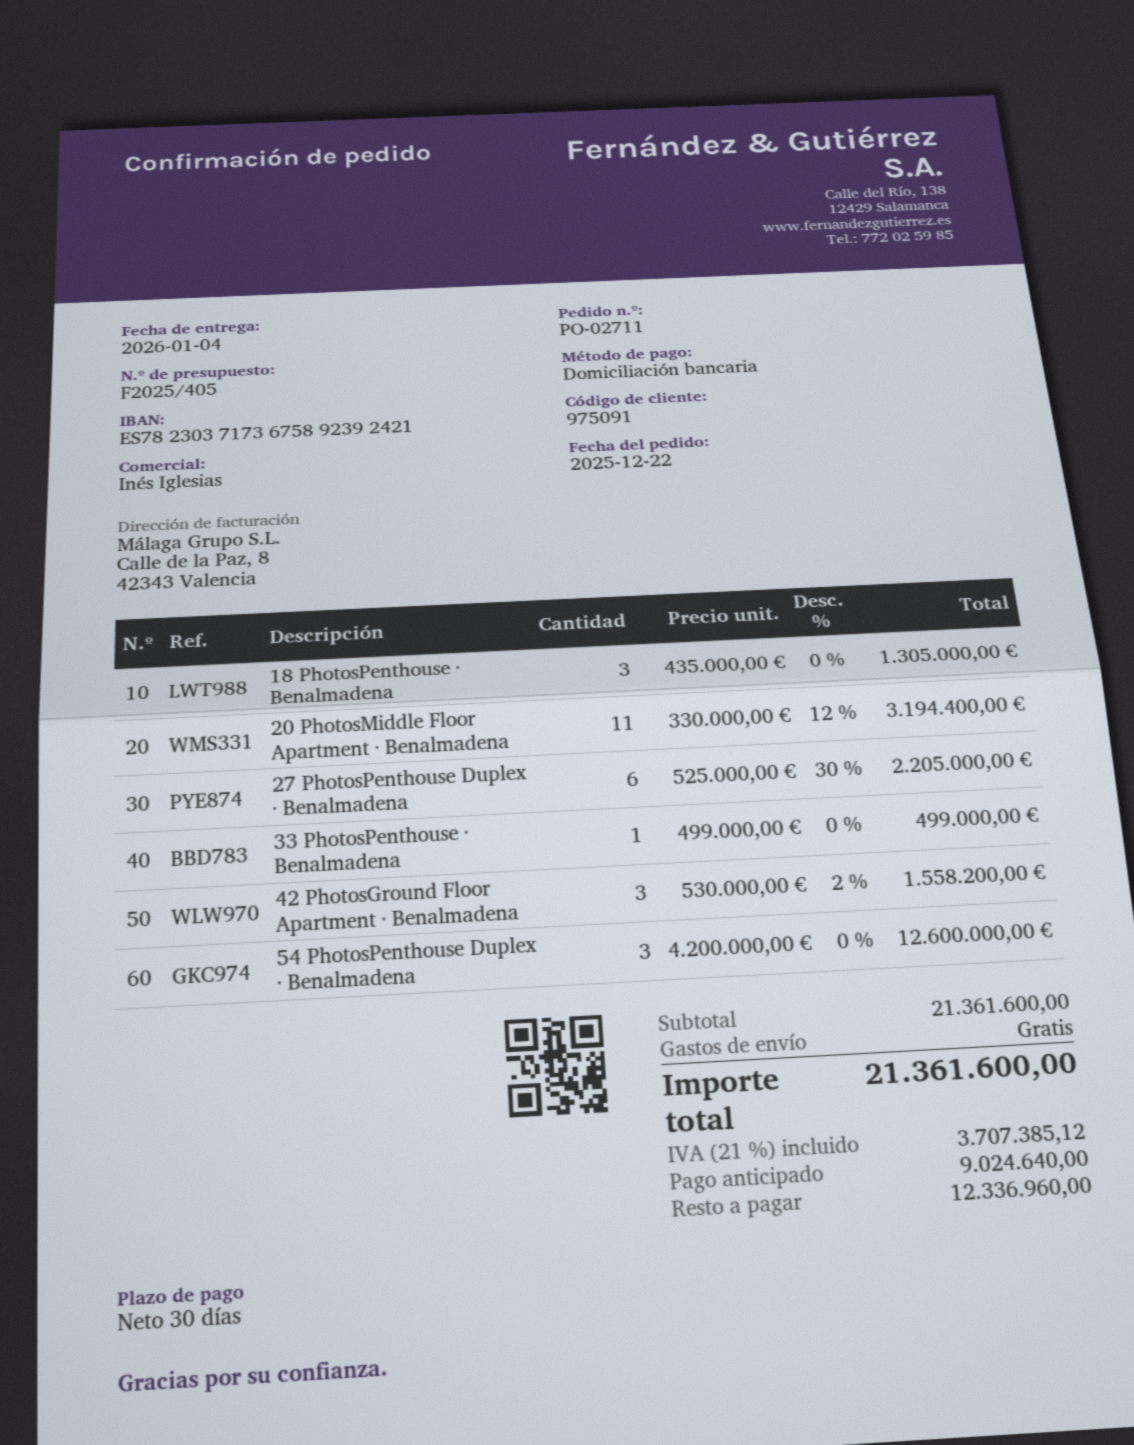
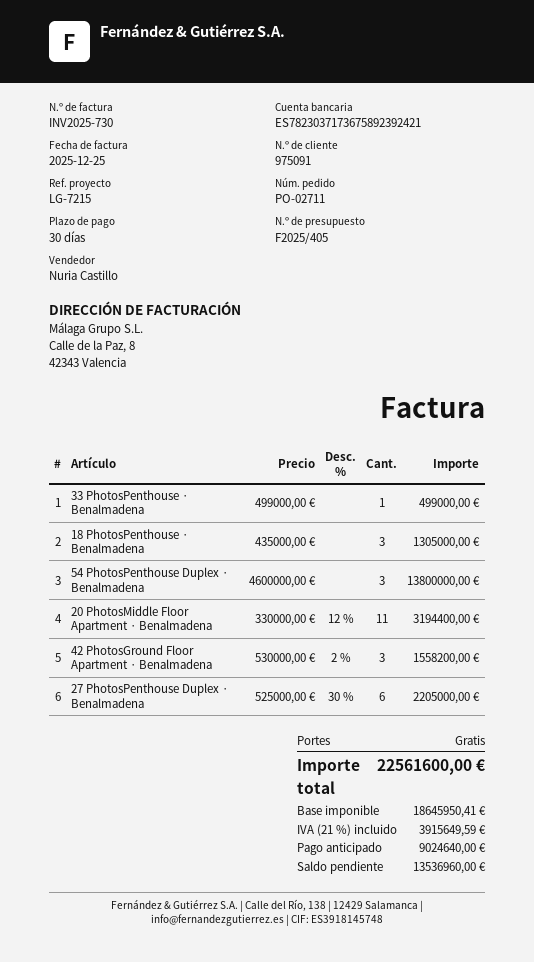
sales rep: Inés Iglesias -> Nuria Castillo
54 PhotosPenthouse Duplex · Benalmadena: 3 x 4200000.00 = 12600000.00 -> 3 x 4600000.00 = 13800000.00
tax: 21% = 3707385.12 -> 21% = 3915649.59
total: 21361600.00 -> 22561600.00
balance: 12336960.00 -> 13536960.00

